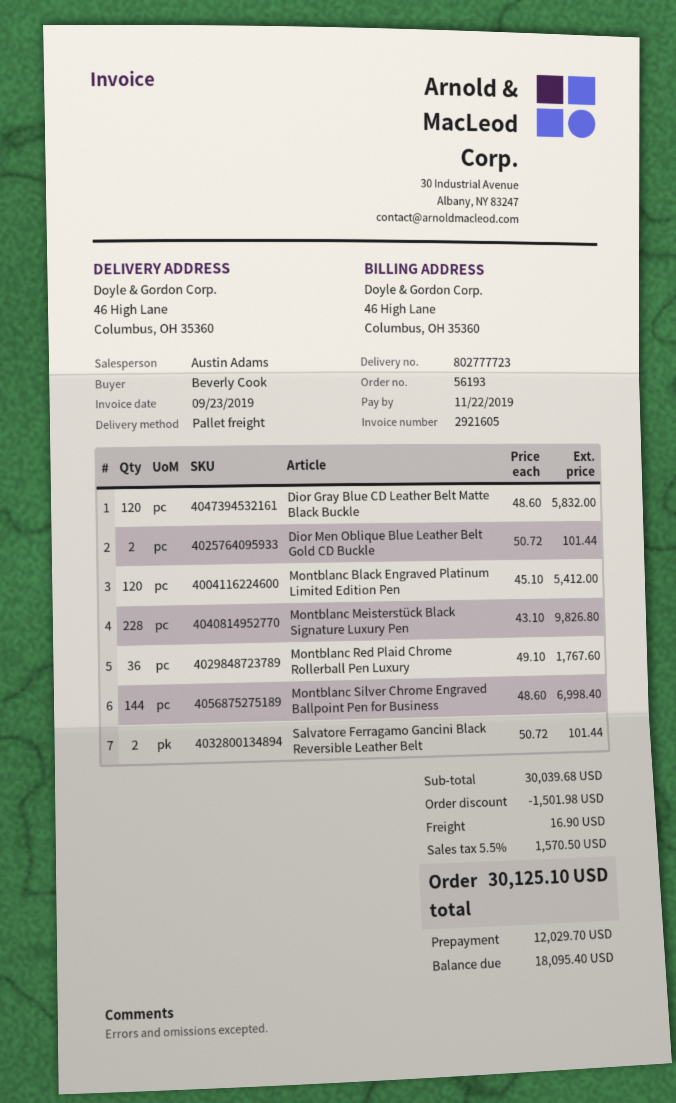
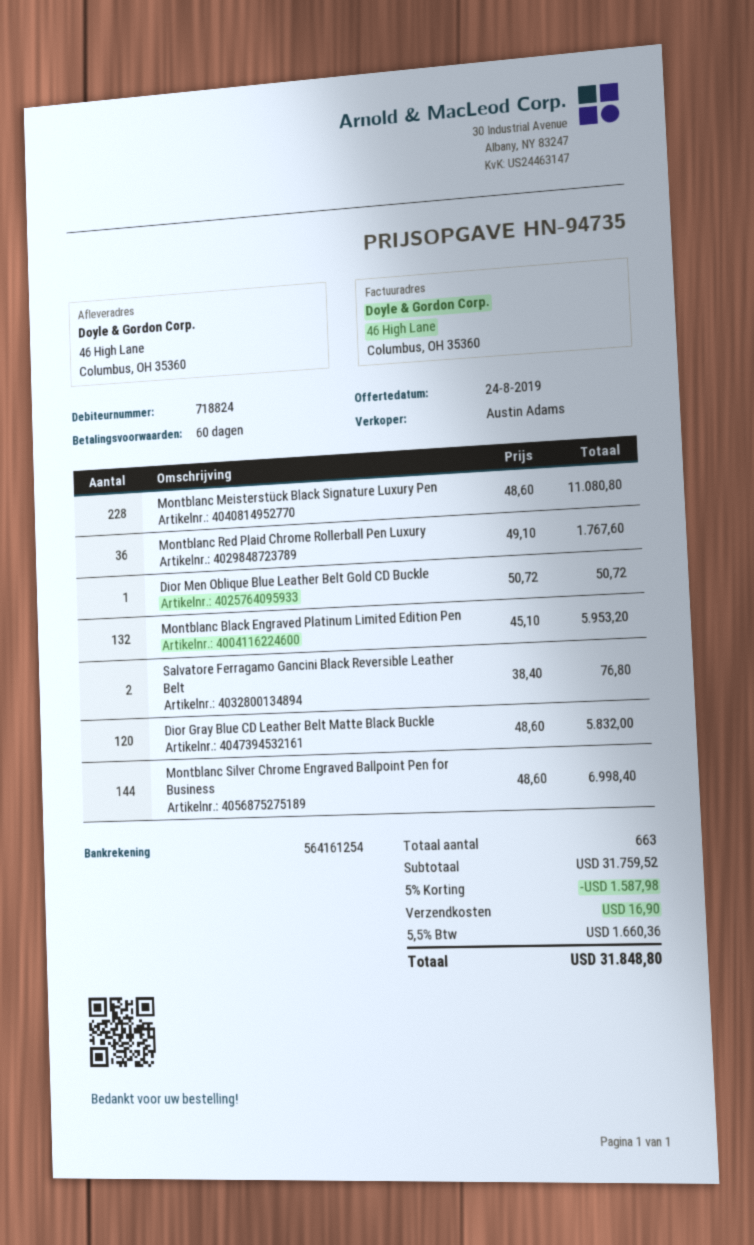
Dior Men Oblique Blue Leather Belt Gold CD Buckle: 2 x 50.72 = 101.44 -> 1 x 50.72 = 50.72
Montblanc Black Engraved Platinum Limited Edition Pen: 120 x 45.10 = 5412.00 -> 132 x 45.10 = 5953.20
Montblanc Meisterstück Black Signature Luxury Pen: 228 x 43.10 = 9826.80 -> 228 x 48.60 = 11080.80
Salvatore Ferragamo Gancini Black Reversible Leather Belt: 2 x 50.72 = 101.44 -> 2 x 38.40 = 76.80
subtotal: 30039.68 -> 31759.52
discount: 1501.98 -> 1587.98
tax: 5.5% = 1570.50 -> 5.5% = 1660.36
total: 30125.10 -> 31848.80

